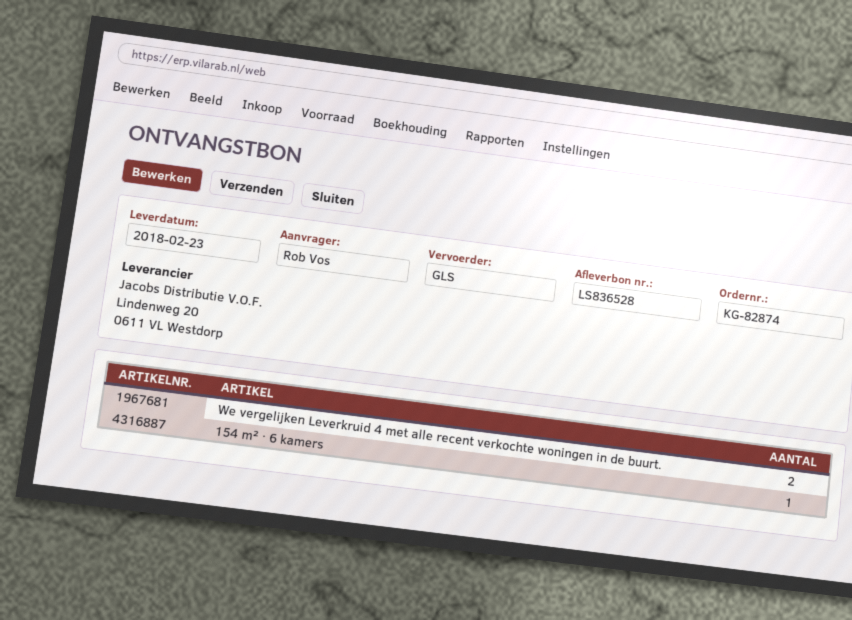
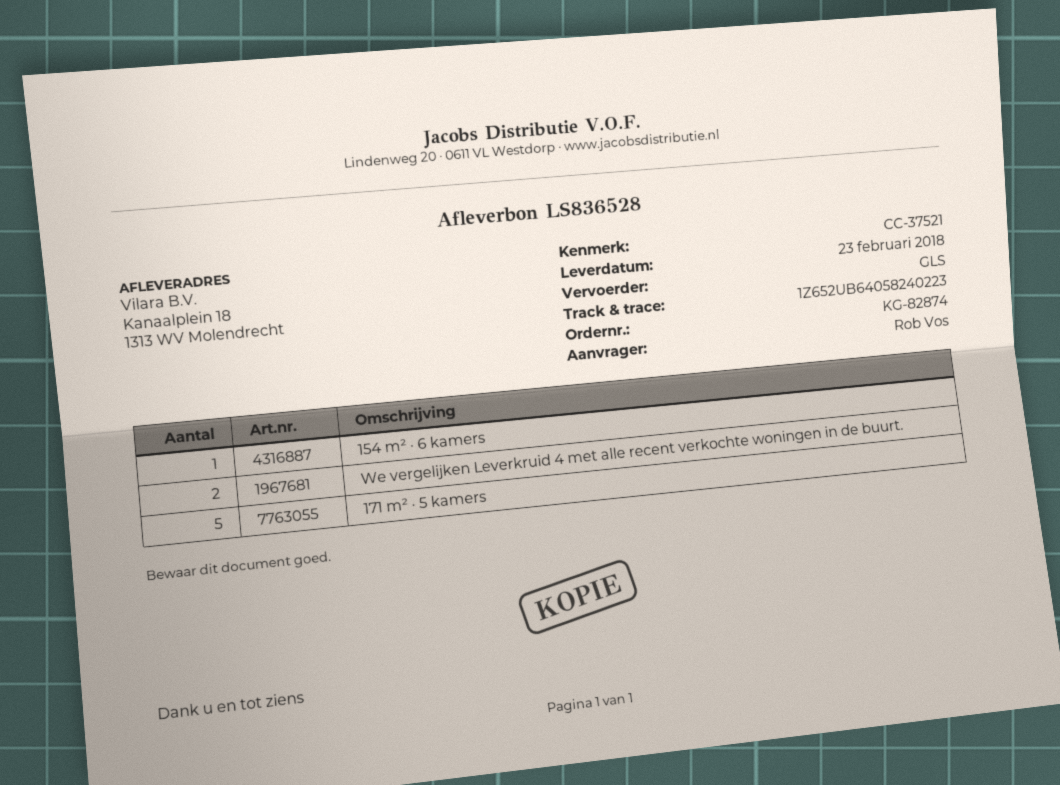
171 m² · 5 kamers: none -> 5

